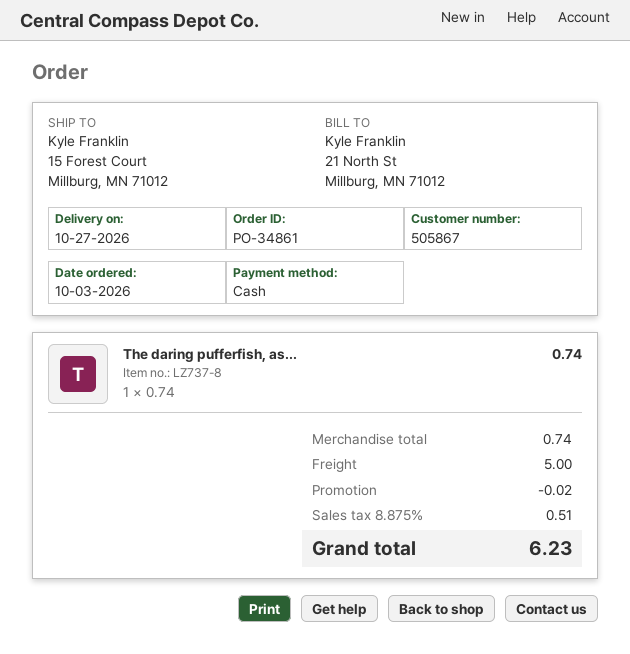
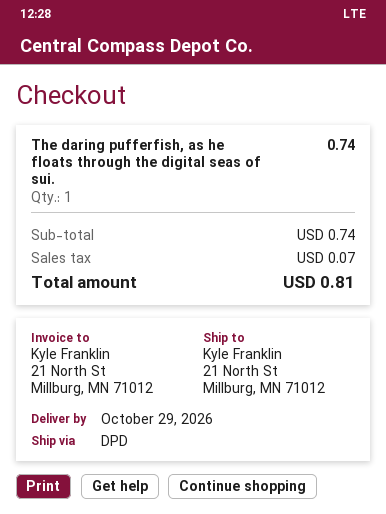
delivery date: 2026-10-27 -> 2026-10-29
ship to: 15 Forest Court, Millburg, MN 71012 -> 21 North St, Millburg, MN 71012
discount: 0.02 -> none
shipping: 5.00 -> none
tax: 0.51 -> 0.07
total: 6.23 -> 0.81

